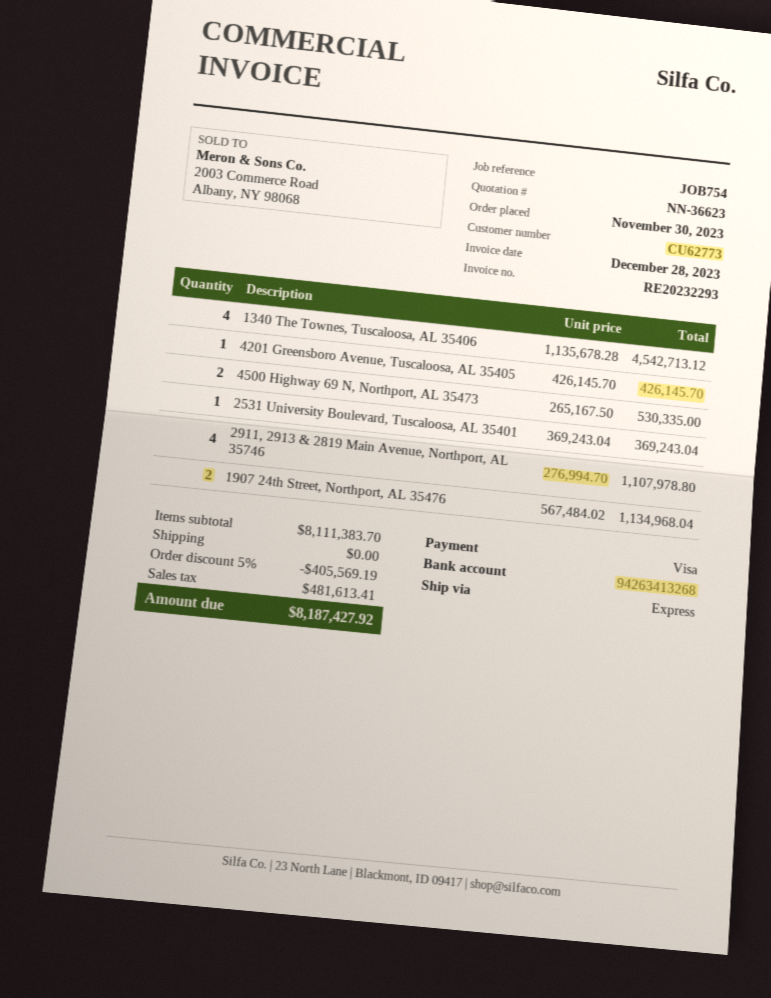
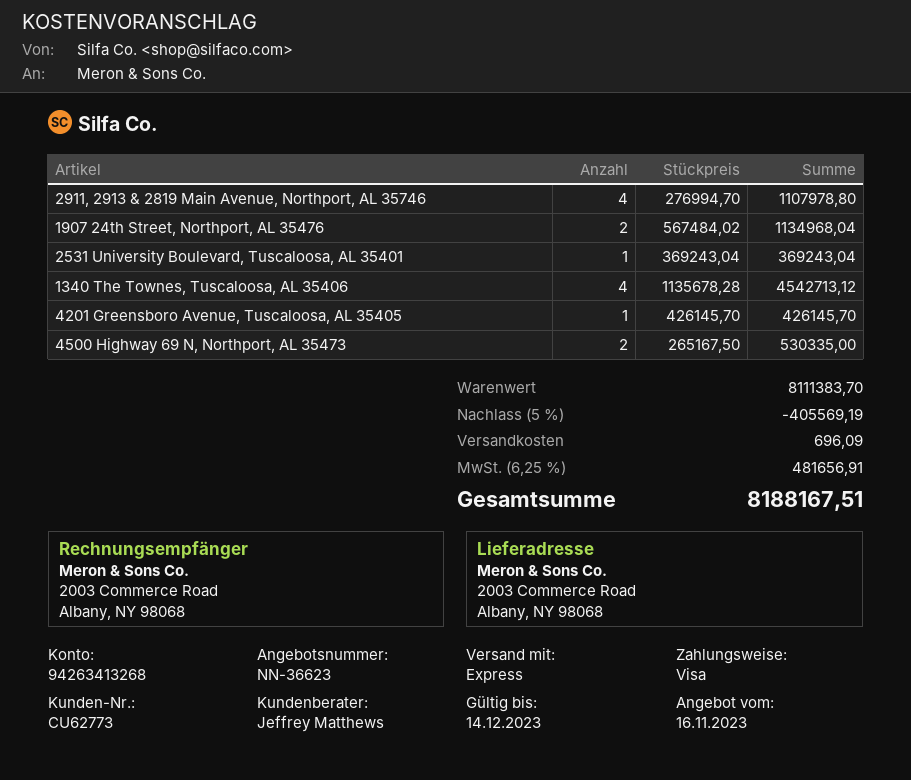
shipping: 0.00 -> 696.09
tax: 481613.41 -> 481656.91
total: 8187427.92 -> 8188167.51

